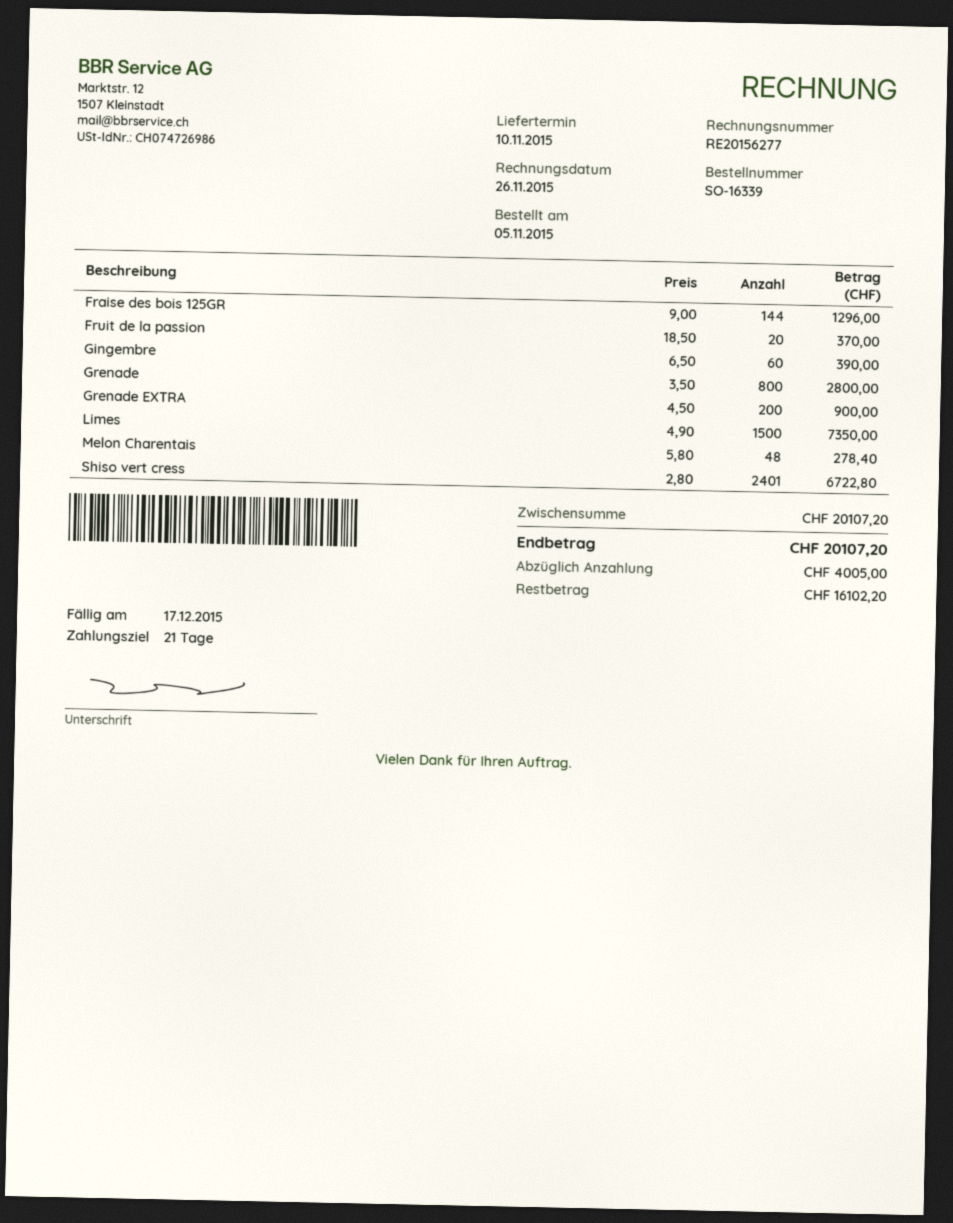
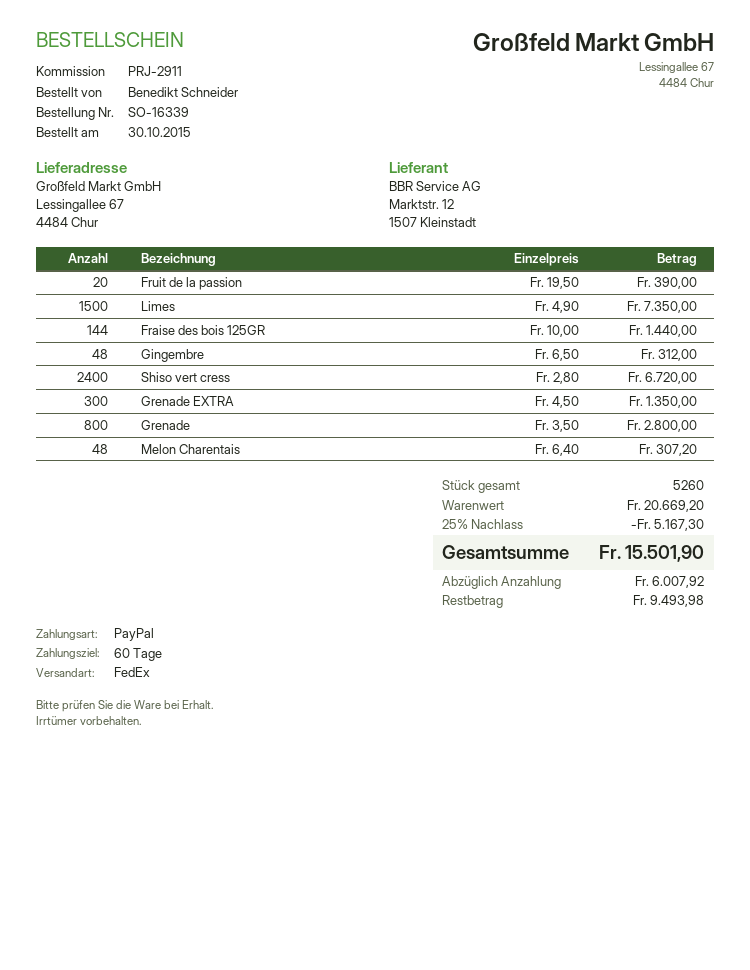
order date: 2015-11-05 -> 2015-10-30
payment terms: 21 days -> 60 days
Fraise des bois 125GR: 144 x 9.00 = 1296.00 -> 144 x 10.00 = 1440.00
Fruit de la passion: 20 x 18.50 = 370.00 -> 20 x 19.50 = 390.00
Gingembre: 60 x 6.50 = 390.00 -> 48 x 6.50 = 312.00
Grenade EXTRA: 200 x 4.50 = 900.00 -> 300 x 4.50 = 1350.00
Melon Charentais: 48 x 5.80 = 278.40 -> 48 x 6.40 = 307.20
Shiso vert cress: 2401 x 2.80 = 6722.80 -> 2400 x 2.80 = 6720.00
subtotal: 20107.20 -> 20669.20
discount: none -> 25% = 5167.30
total: 20107.20 -> 15501.90
deposit: 4005.00 -> 6007.92
balance: 16102.20 -> 9493.98

